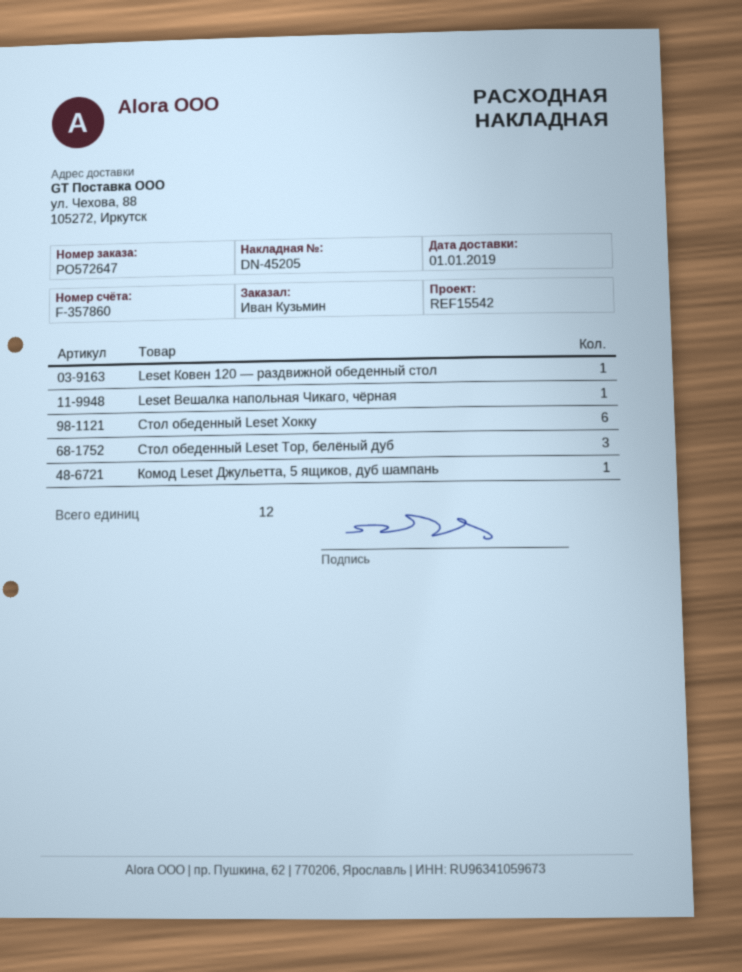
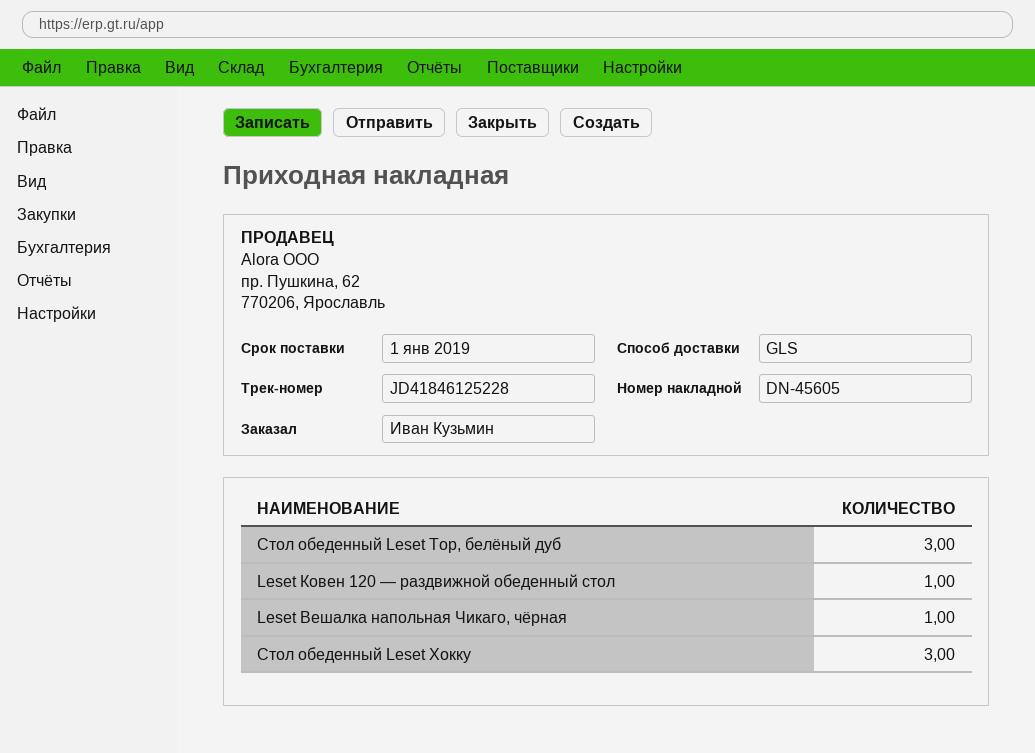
delivery note number: DN-45205 -> DN-45605
Стол обеденный Leset Хокку: 6 -> 3
Комод Leset Джульетта, 5 ящиков, дуб шампань: 1 -> none

